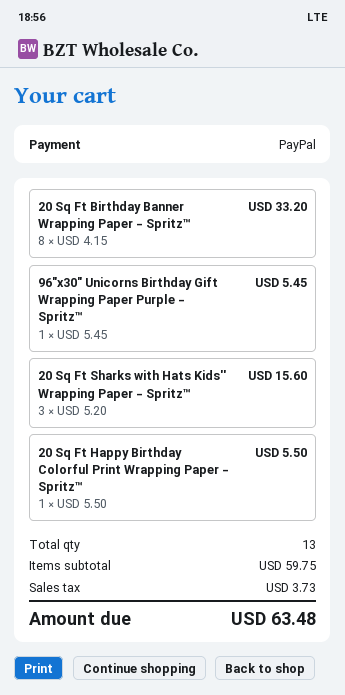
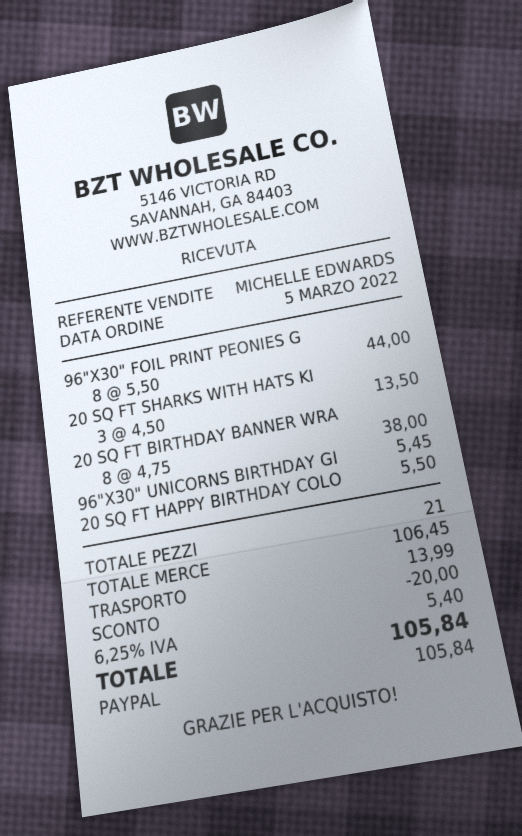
20 Sq Ft Birthday Banner Wrapping Paper - Spritz™: 8 x 4.15 = 33.20 -> 8 x 4.75 = 38.00
20 Sq Ft Sharks with Hats Kids'' Wrapping Paper - Spritz™: 3 x 5.20 = 15.60 -> 3 x 4.50 = 13.50
96"X30" FOIL PRINT PEONIES G: none -> 8 x 5.50 = 44.00
total quantity: 13 -> 21
subtotal: 59.75 -> 106.45
discount: none -> 20.00
shipping: none -> 13.99
tax: 3.73 -> 5.40
total: 63.48 -> 105.84

